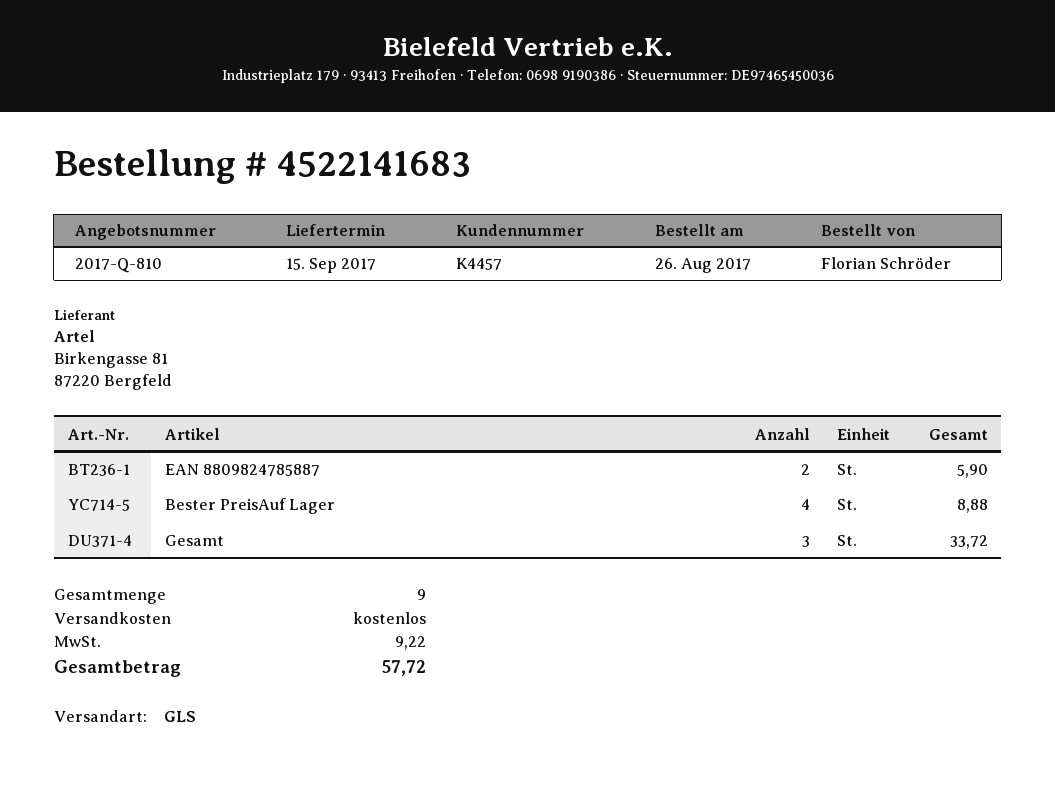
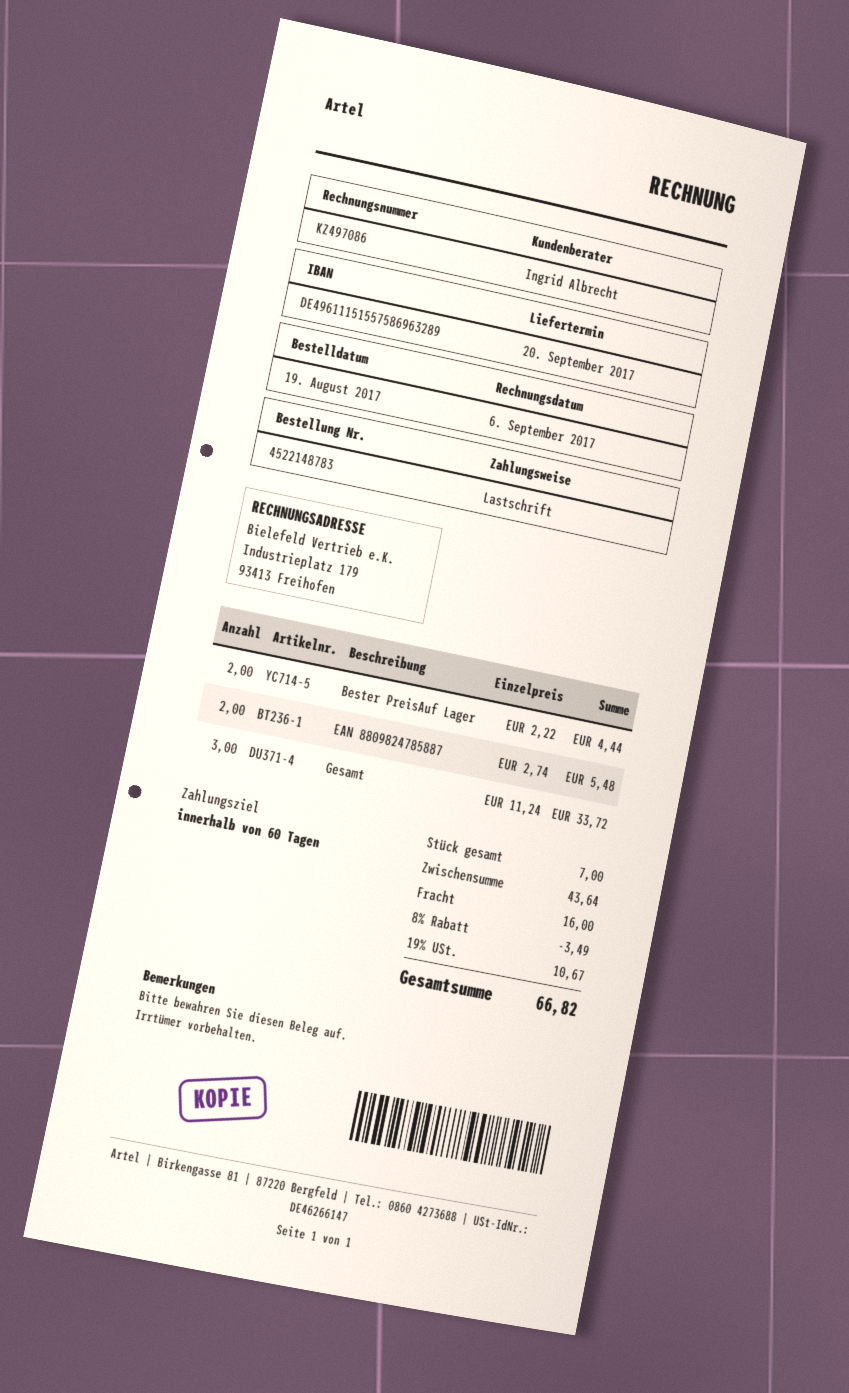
order number: 4522141683 -> 4522148783
order date: 2017-08-26 -> 2017-08-19
delivery date: 2017-09-15 -> 2017-09-20
EAN 8809824785887: 2 for 5.90 -> 2 for 5.48
Bester PreisAuf Lager: 4 for 8.88 -> 2 for 4.44
total quantity: 9 -> 7
discount: none -> 8% = 3.49
shipping: 0.00 -> 16.00
tax: 9.22 -> 10.67
total: 57.72 -> 66.82

